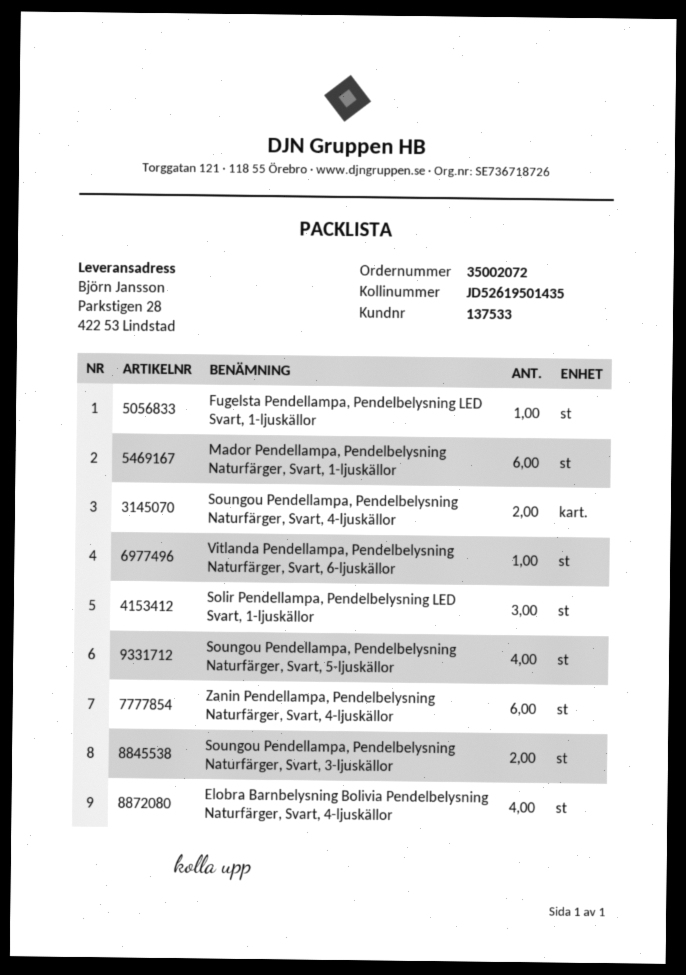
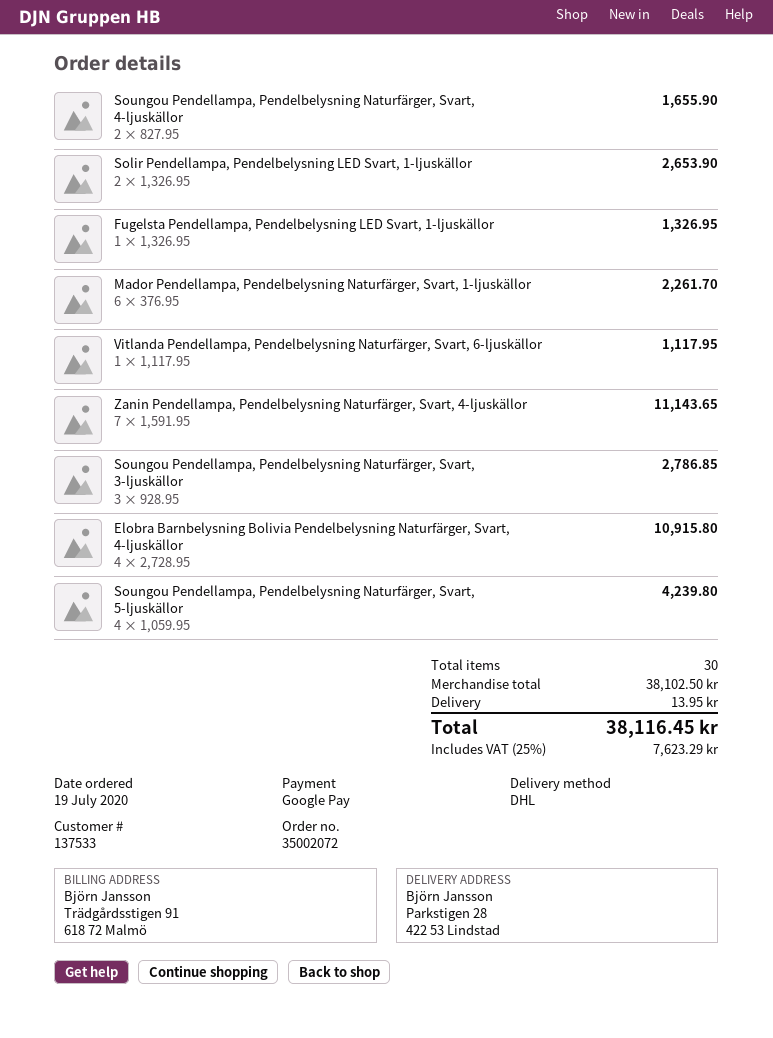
Solir Pendellampa, Pendelbelysning LED Svart, 1-ljuskällor: 3 -> 2
Zanin Pendellampa, Pendelbelysning Naturfärger, Svart, 4-ljuskällor: 6 -> 7
Soungou Pendellampa, Pendelbelysning Naturfärger, Svart, 3-ljuskällor: 2 -> 3

